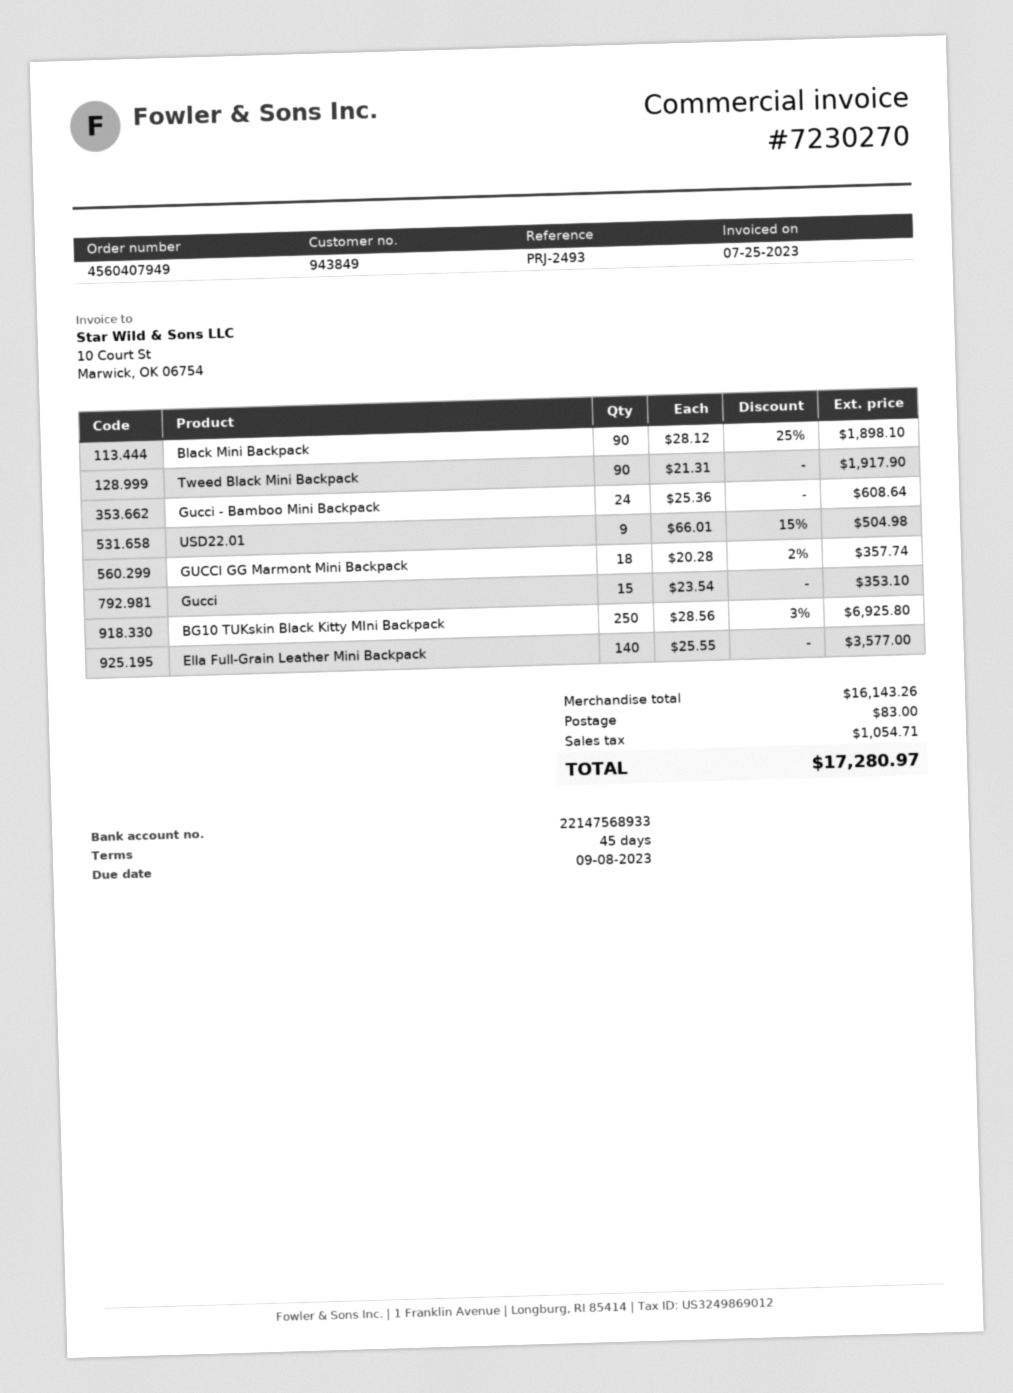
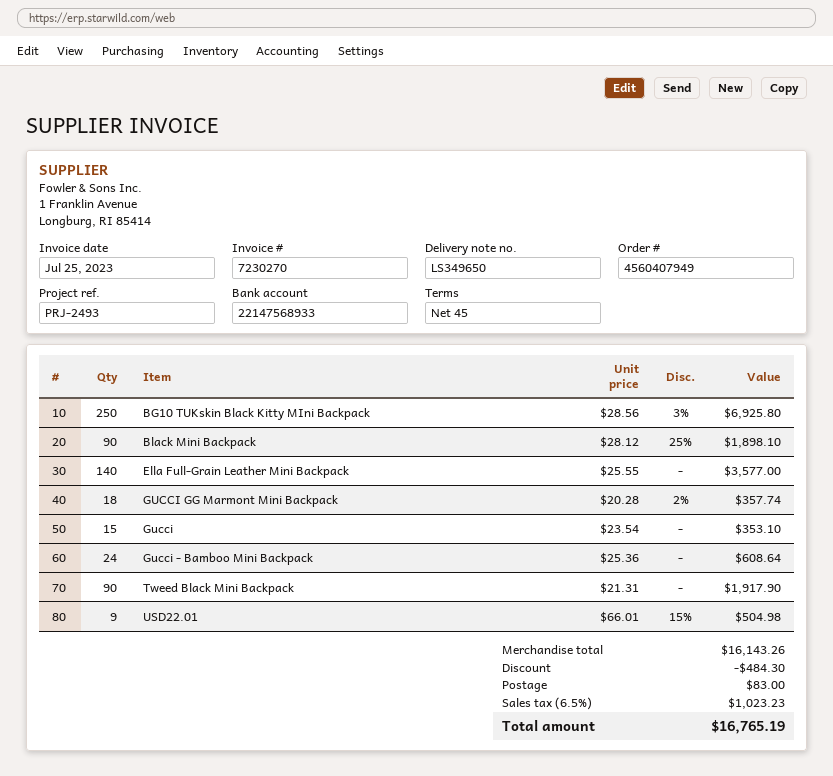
discount: none -> 484.30
tax: 1054.71 -> 1023.23
total: 17280.97 -> 16765.19

